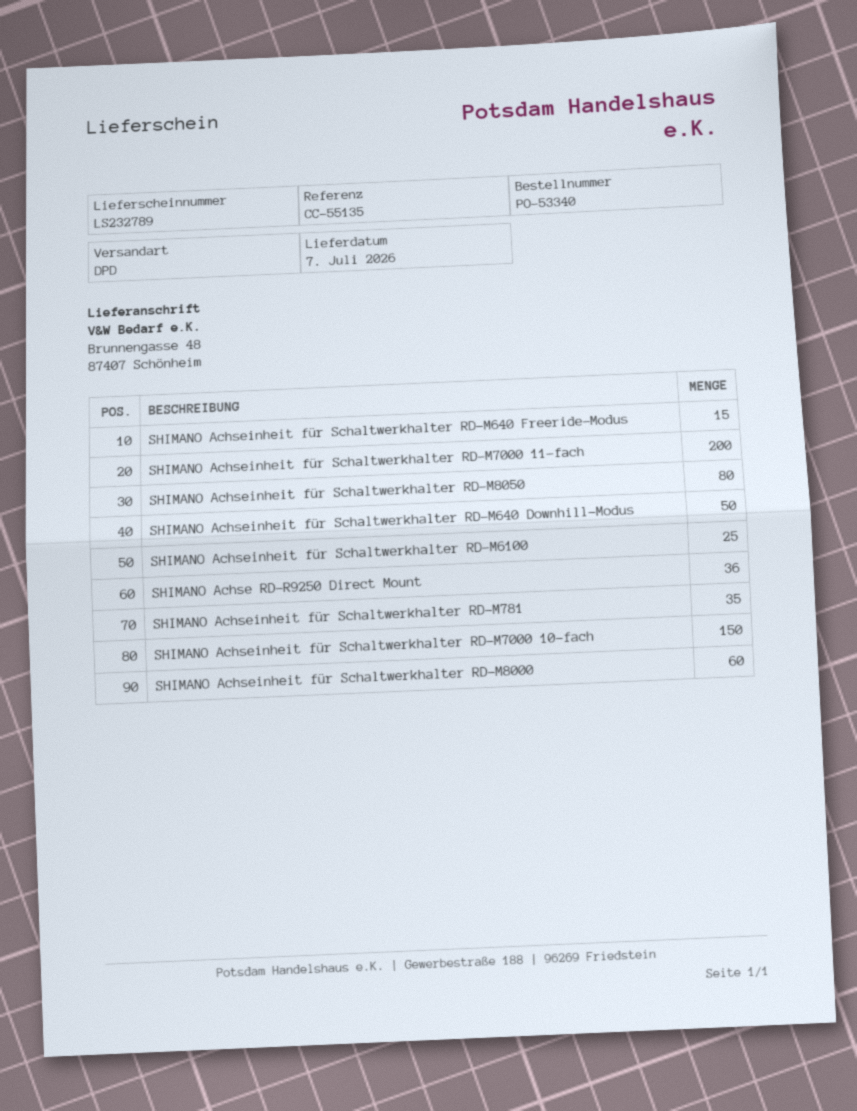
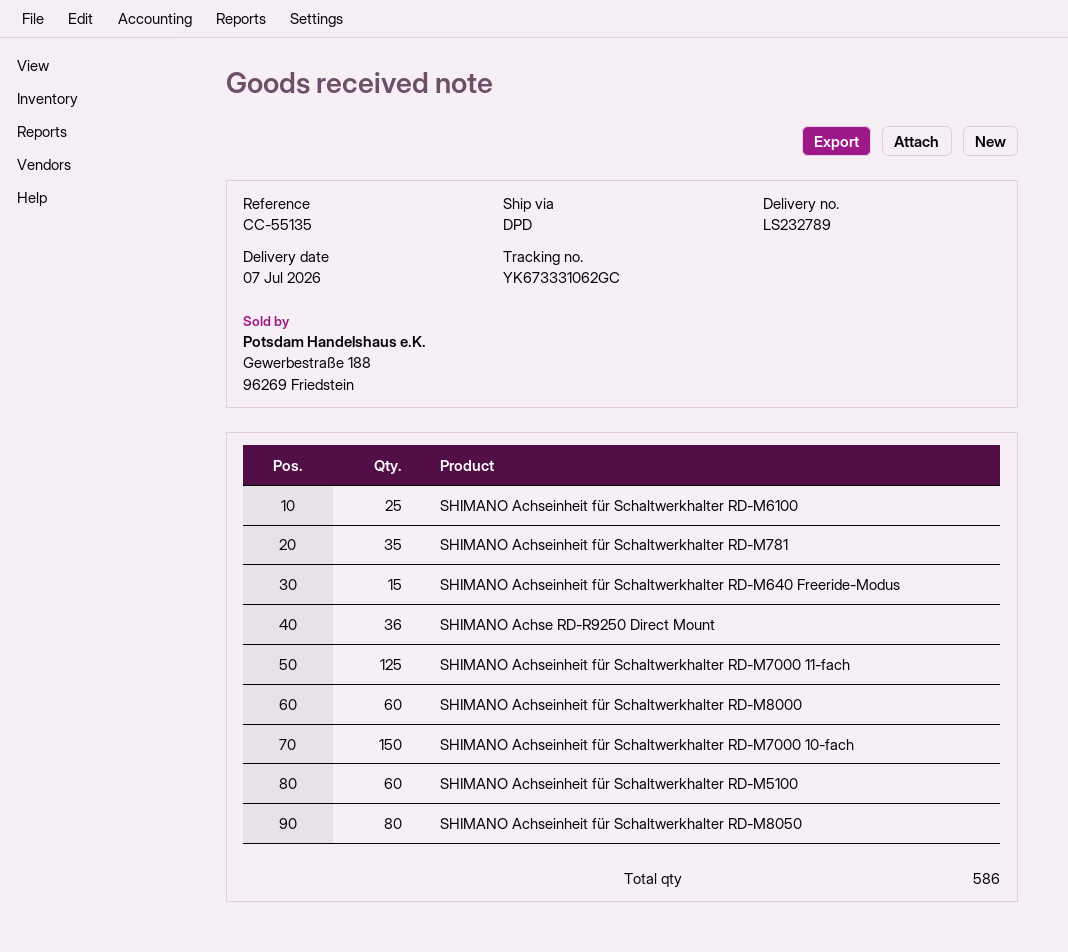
SHIMANO Achseinheit für Schaltwerkhalter RD-M7000 11-fach: 200 -> 125
SHIMANO Achseinheit für Schaltwerkhalter RD-M640 Downhill-Modus: 50 -> none
SHIMANO Achseinheit für Schaltwerkhalter RD-M5100: none -> 60

